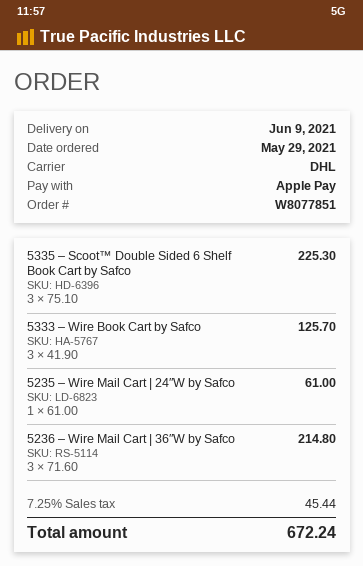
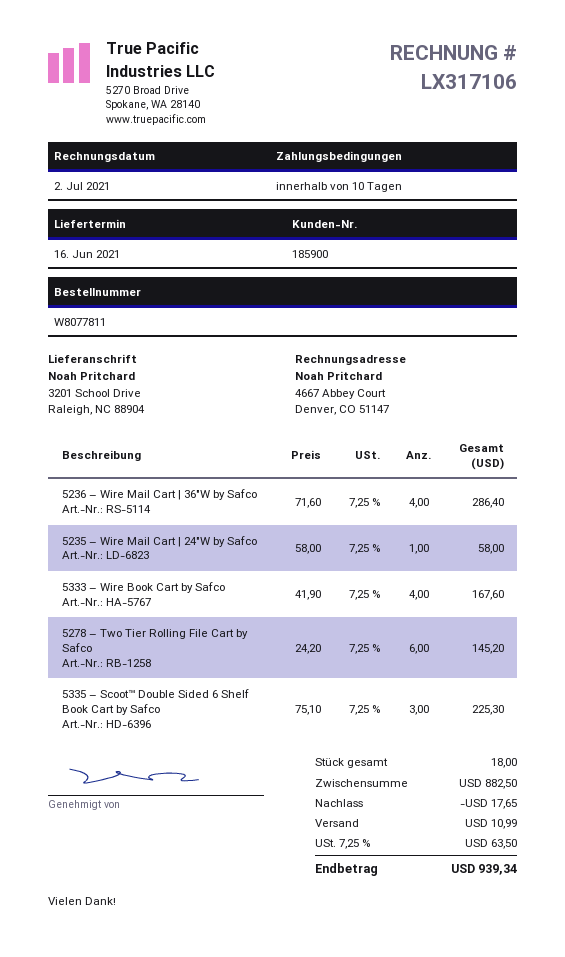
order number: W8077851 -> W8077811
delivery date: 2021-06-09 -> 2021-06-16
5333 – Wire Book Cart by Safco: 3 x 41.90 = 125.70 -> 4 x 41.90 = 167.60
5235 – Wire Mail Cart | 24″W by Safco: 1 x 61.00 = 61.00 -> 1 x 58.00 = 58.00
5236 – Wire Mail Cart | 36″W by Safco: 3 x 71.60 = 214.80 -> 4 x 71.60 = 286.40
5278 – Two Tier Rolling File Cart by Safco: none -> 6 x 24.20 = 145.20
discount: none -> 17.65
shipping: none -> 10.99
tax: 7.25% = 45.44 -> 7.25% = 63.50
total: 672.24 -> 939.34

